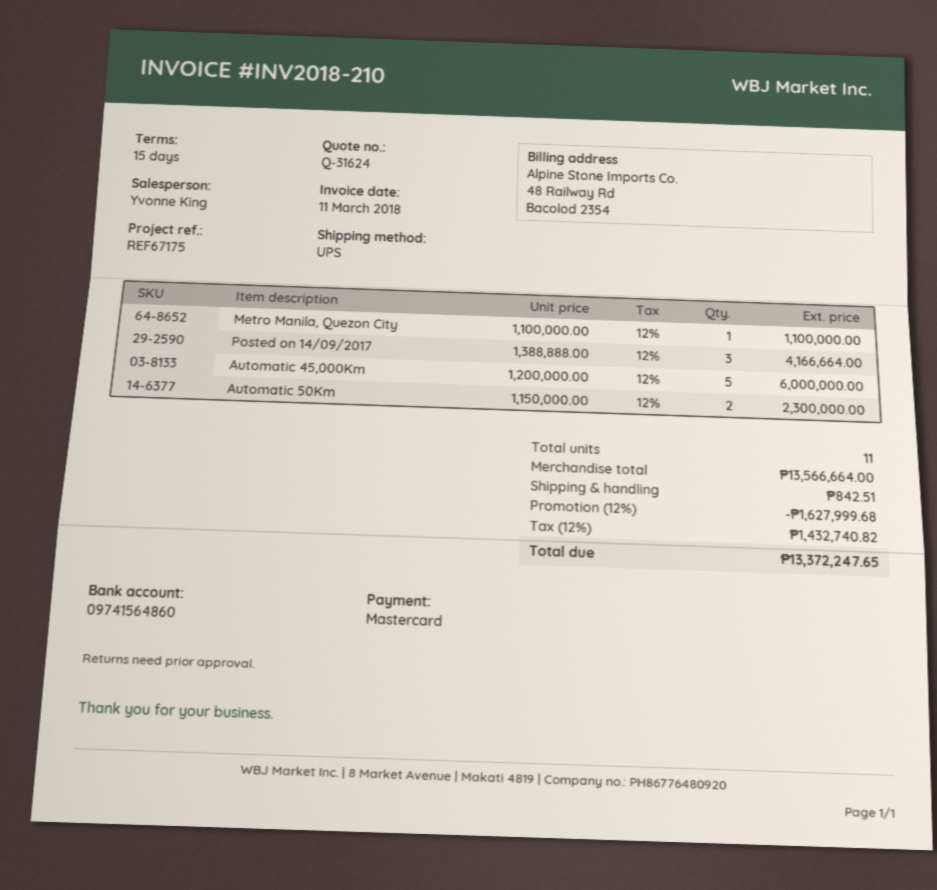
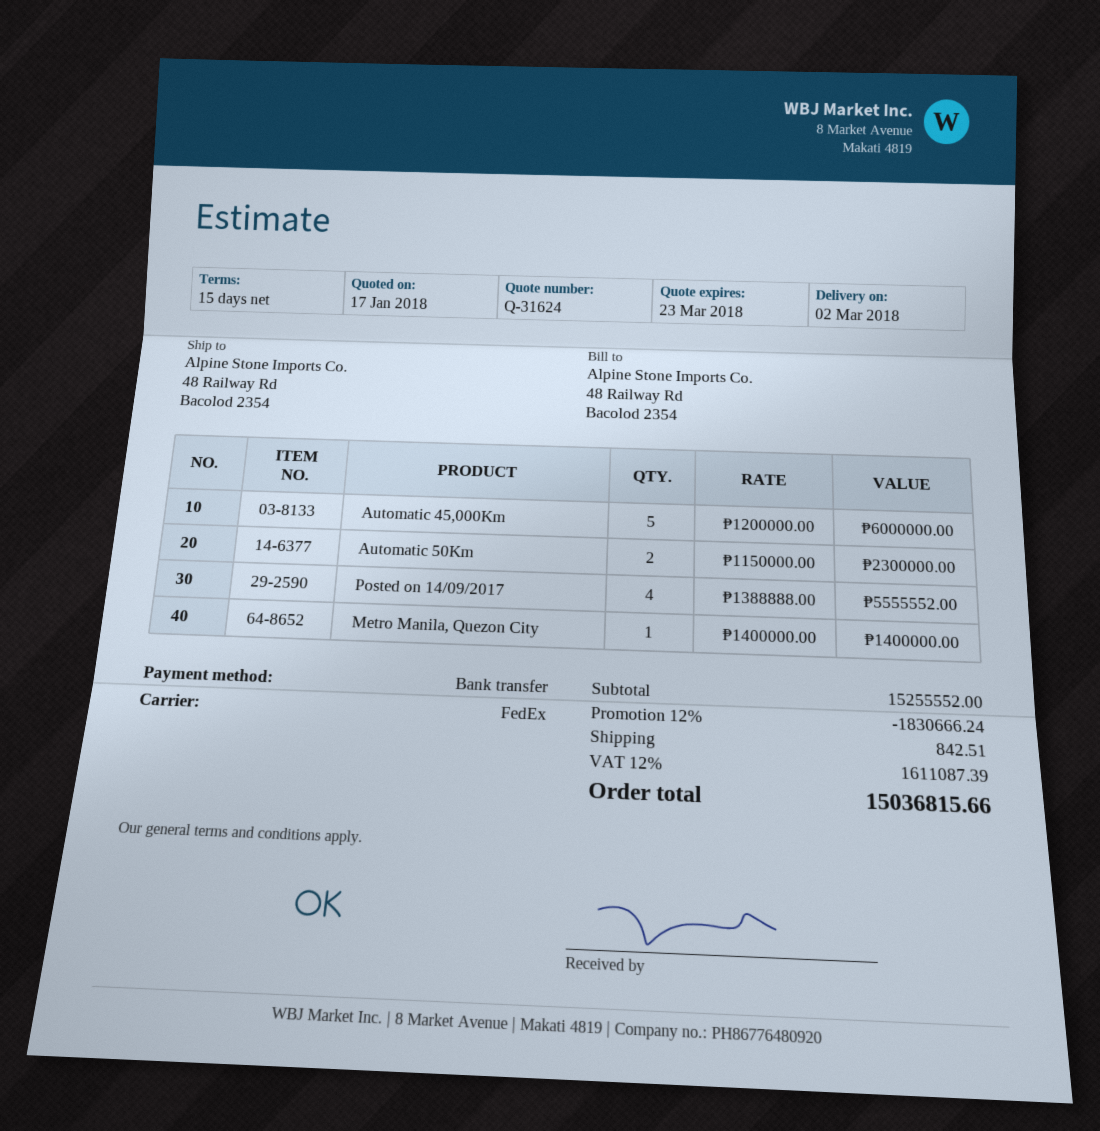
payment method: Mastercard -> bank transfer
shipping method: UPS -> FedEx
Metro Manila, Quezon City: 1 x 1100000.00 = 1100000.00 -> 1 x 1400000.00 = 1400000.00
Posted on 14/09/2017: 3 x 1388888.00 = 4166664.00 -> 4 x 1388888.00 = 5555552.00
subtotal: 13566664.00 -> 15255552.00
discount: 12% = 1627999.68 -> 12% = 1830666.24
tax: 12% = 1432740.82 -> 12% = 1611087.39
total: 13372247.65 -> 15036815.66

